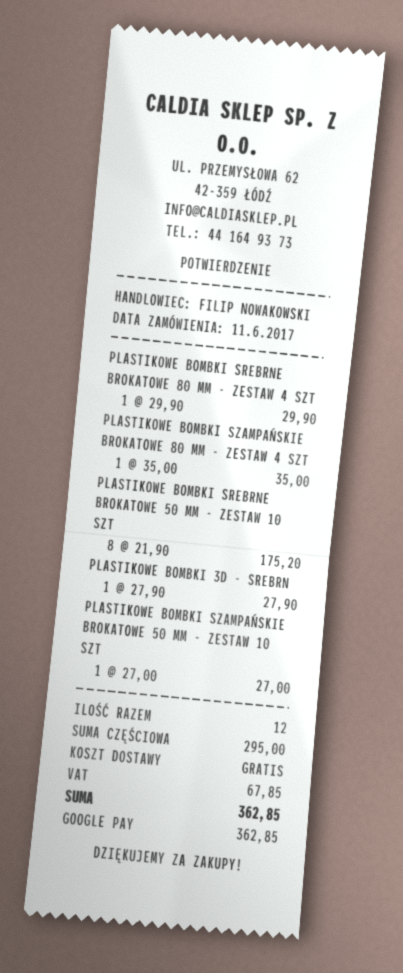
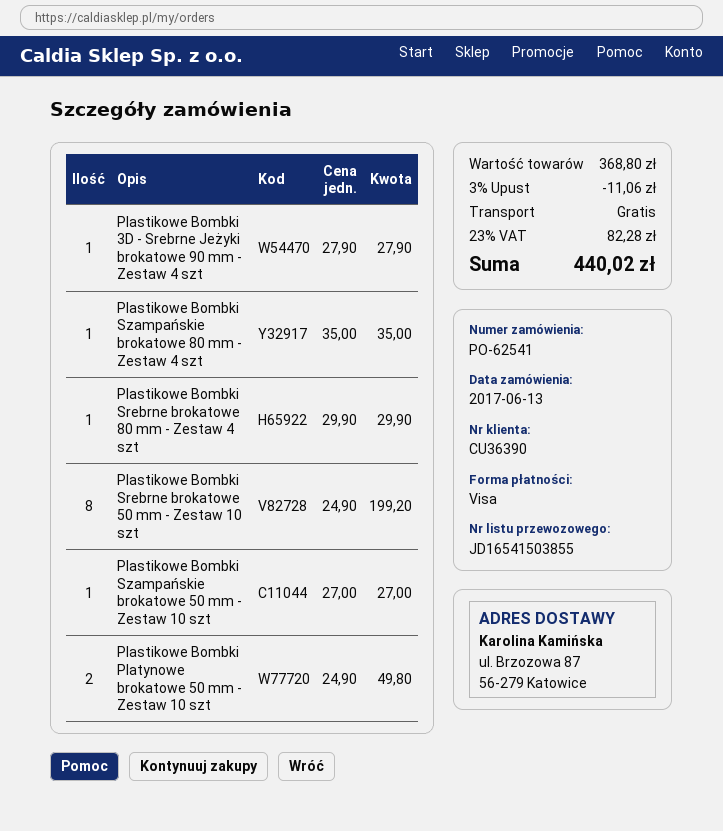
order date: 2017-06-11 -> 2017-06-13
payment method: Google Pay -> Visa
PLASTIKOWE BOMBKI SREBRNE BROKATOWE 50 MM - ZESTAW 10 SZT: 8 x 21.90 = 175.20 -> 8 x 24.90 = 199.20
Plastikowe Bombki Platynowe brokatowe 50 mm - Zestaw 10 szt: none -> 2 x 24.90 = 49.80
subtotal: 295.00 -> 368.80
discount: none -> 3% = 11.06
tax: 67.85 -> 82.28
total: 362.85 -> 440.02

